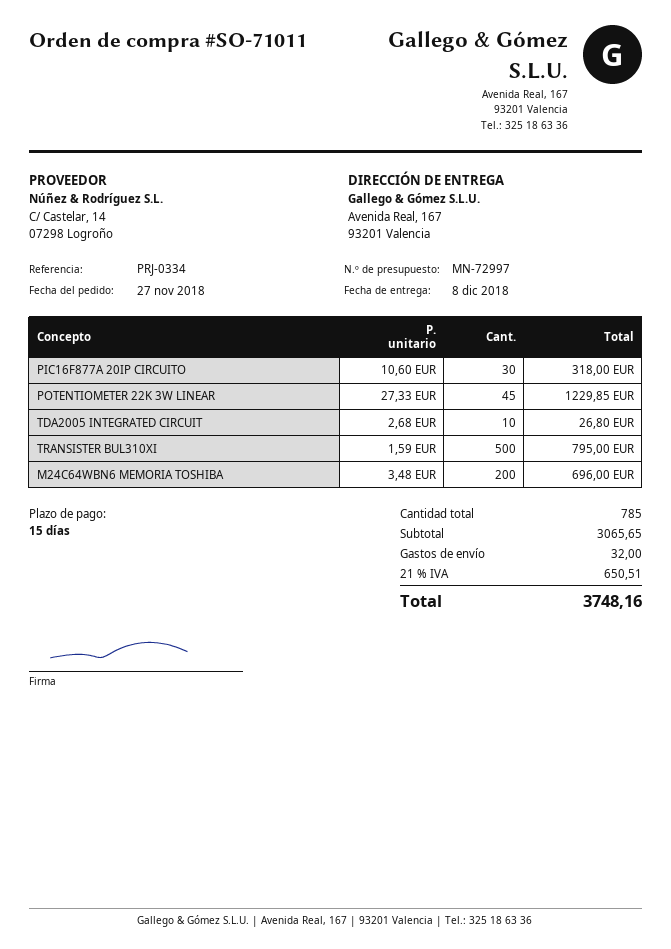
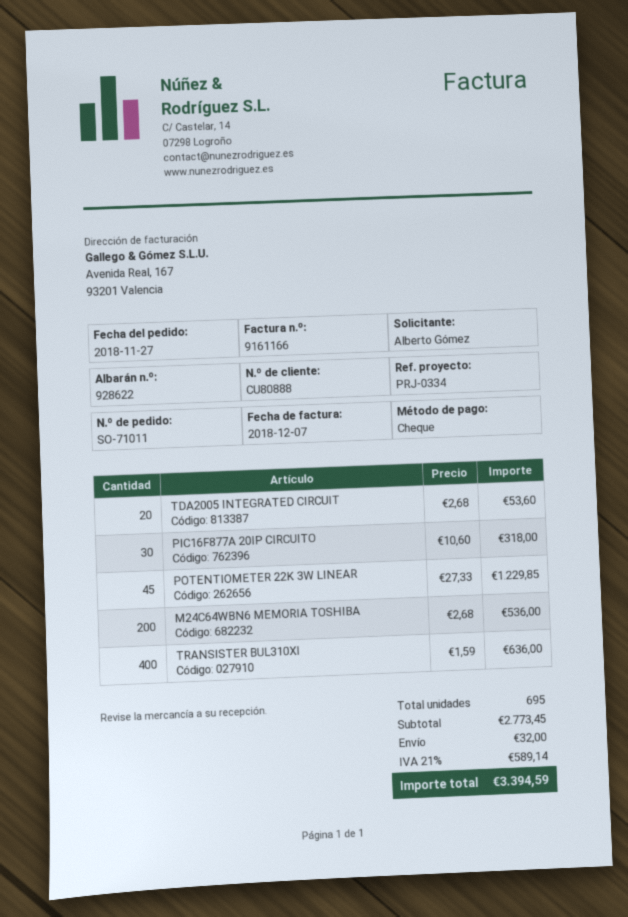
TDA2005 INTEGRATED CIRCUIT: 10 x 2.68 = 26.80 -> 20 x 2.68 = 53.60
TRANSISTER BUL310XI: 500 x 1.59 = 795.00 -> 400 x 1.59 = 636.00
M24C64WBN6 MEMORIA TOSHIBA: 200 x 3.48 = 696.00 -> 200 x 2.68 = 536.00
total quantity: 785 -> 695
subtotal: 3065.65 -> 2773.45
tax: 21% = 650.51 -> 21% = 589.14
total: 3748.16 -> 3394.59

